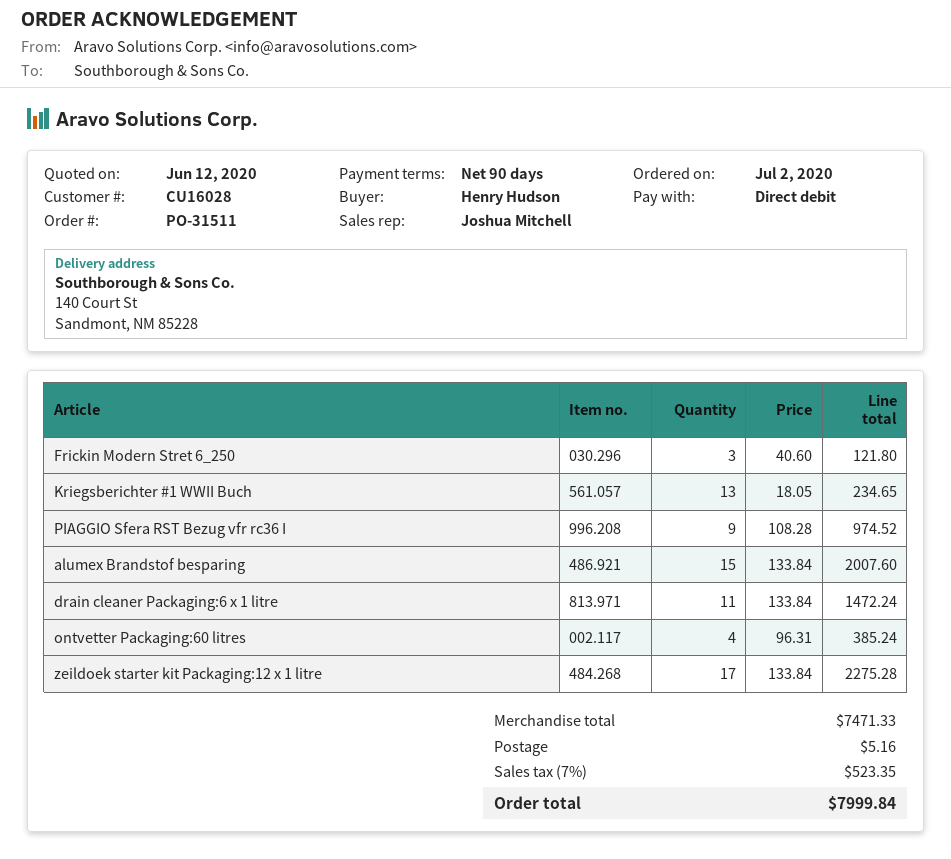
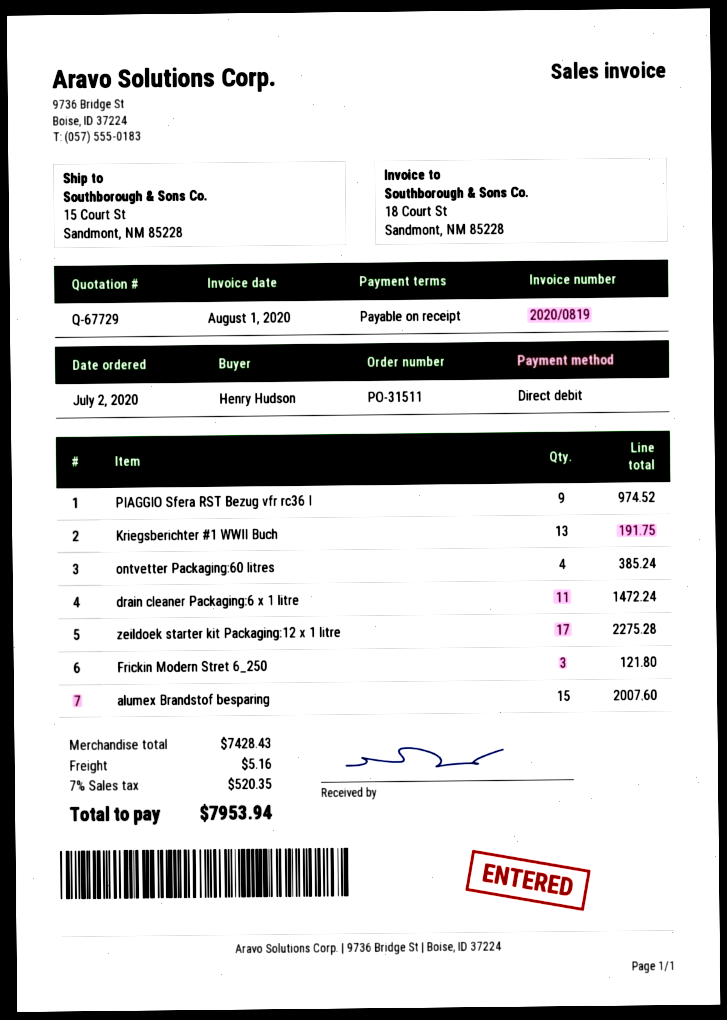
payment terms: 90 days -> on receipt
ship to: 140 Court St, Sandmont, NM 85228 -> 15 Court St, Sandmont, NM 85228
Kriegsberichter #1 WWII Buch: 13 for 234.65 -> 13 for 191.75
subtotal: 7471.33 -> 7428.43
tax: 7% = 523.35 -> 7% = 520.35
total: 7999.84 -> 7953.94

